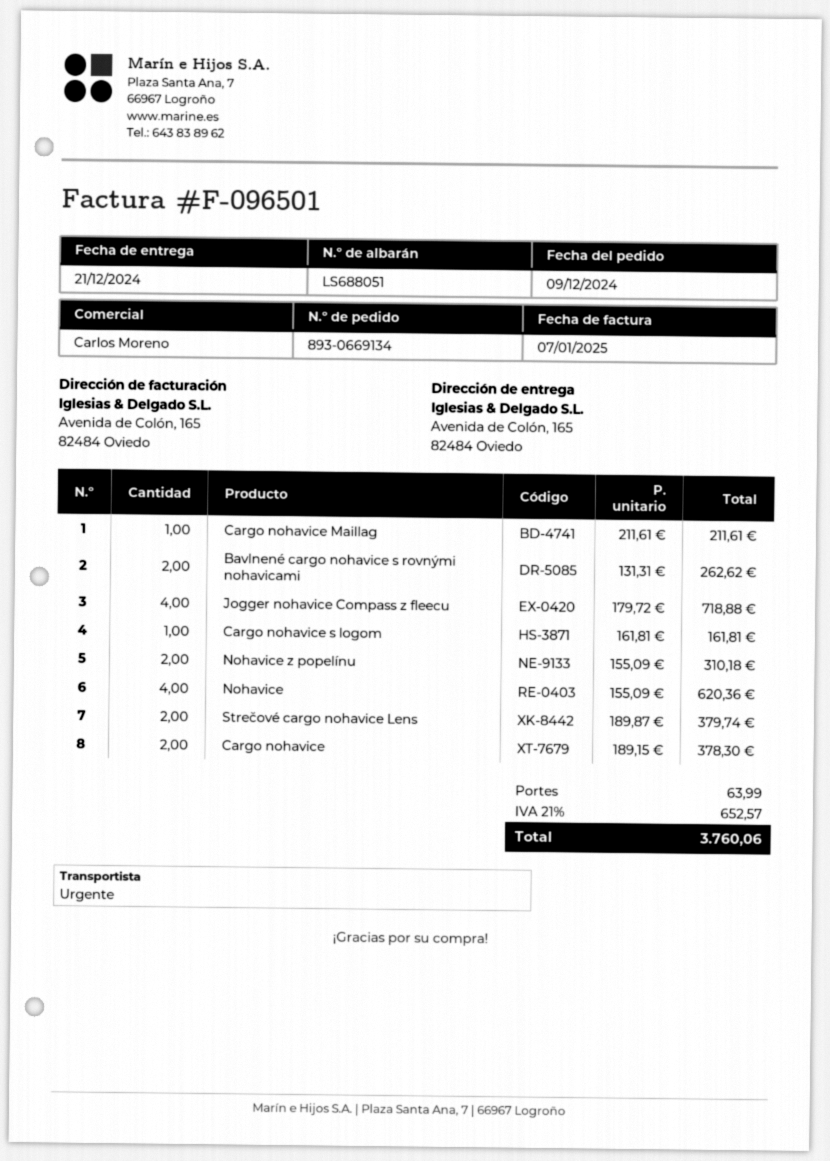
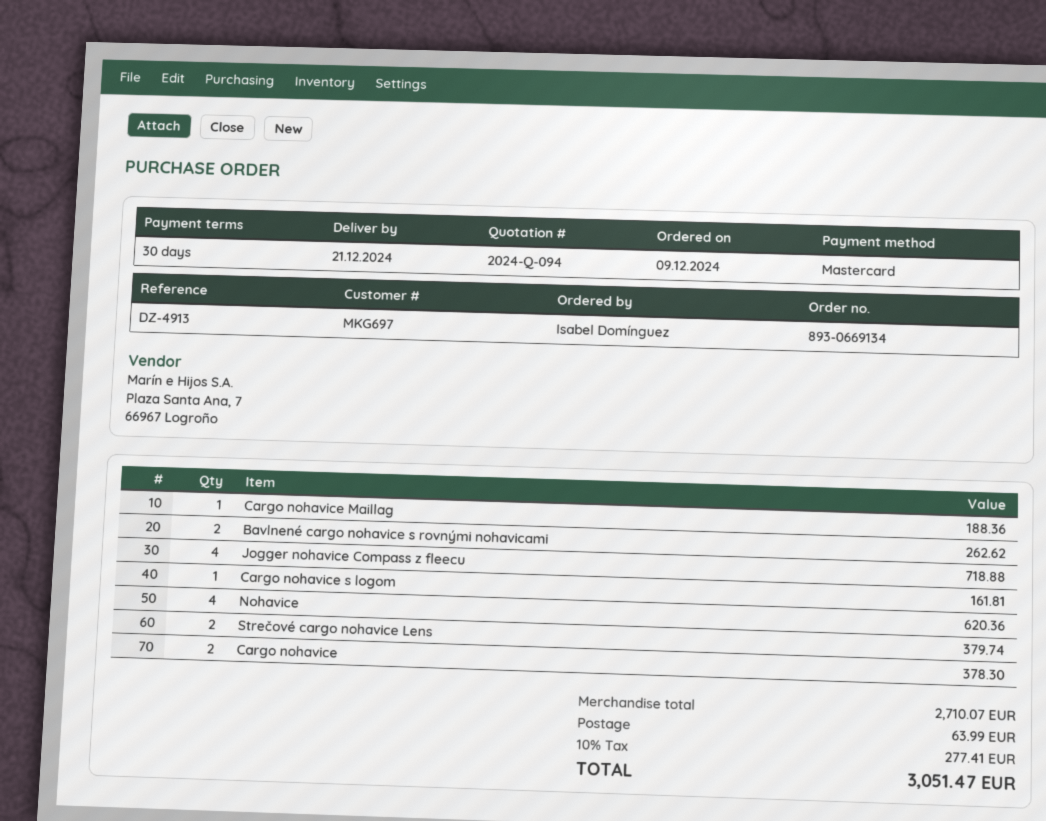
Cargo nohavice Maillag: 1 for 211.61 -> 1 for 188.36
Nohavice z popelínu: 2 for 310.18 -> none
tax: 21% = 652.57 -> 10% = 277.41
total: 3760.06 -> 3051.47

